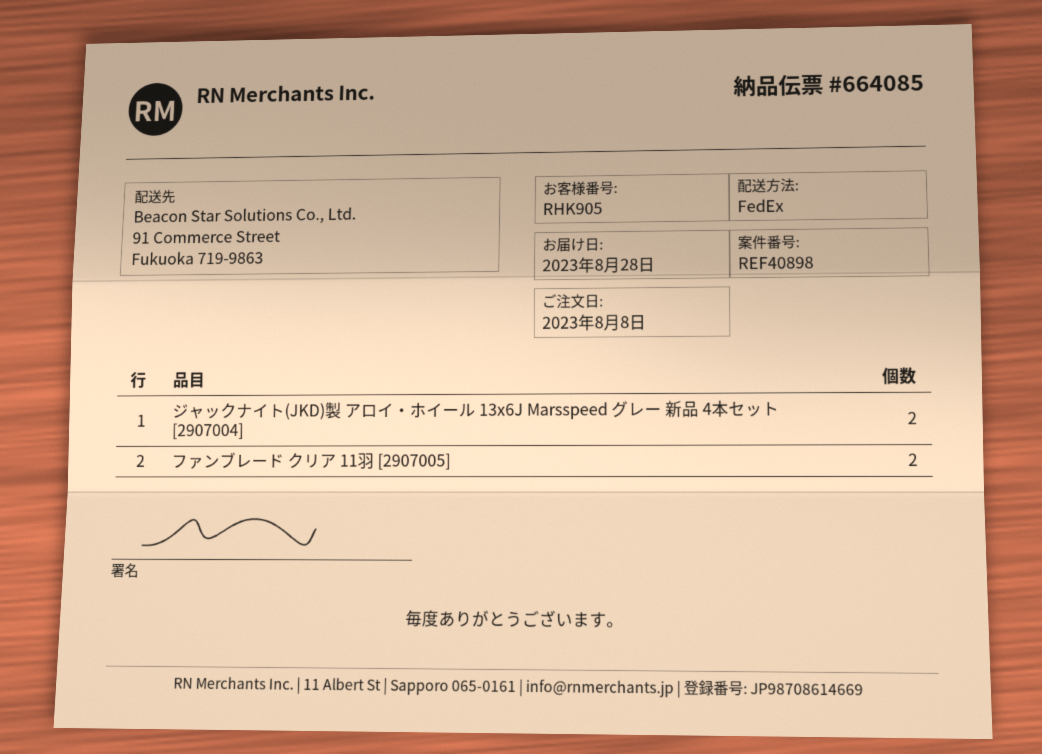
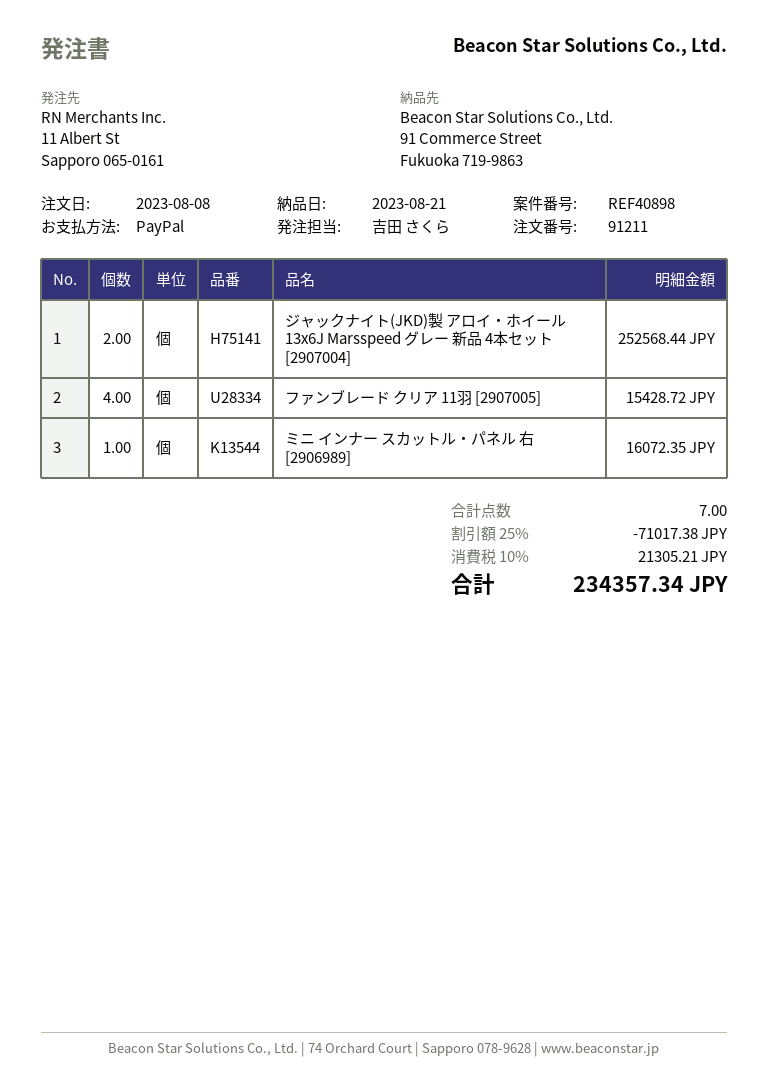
delivery date: 2023-08-28 -> 2023-08-21
ファンブレード クリア 11羽 [2907005]: 2 -> 4
ミニ インナー スカットル・パネル 右 [2906989]: none -> 1

